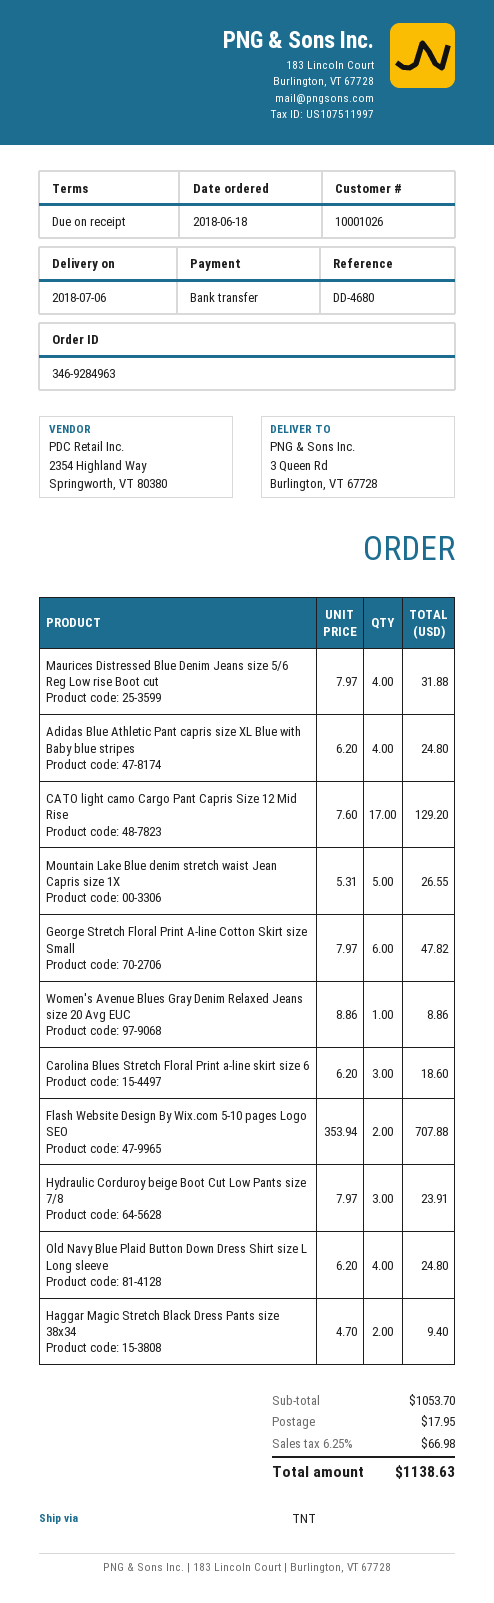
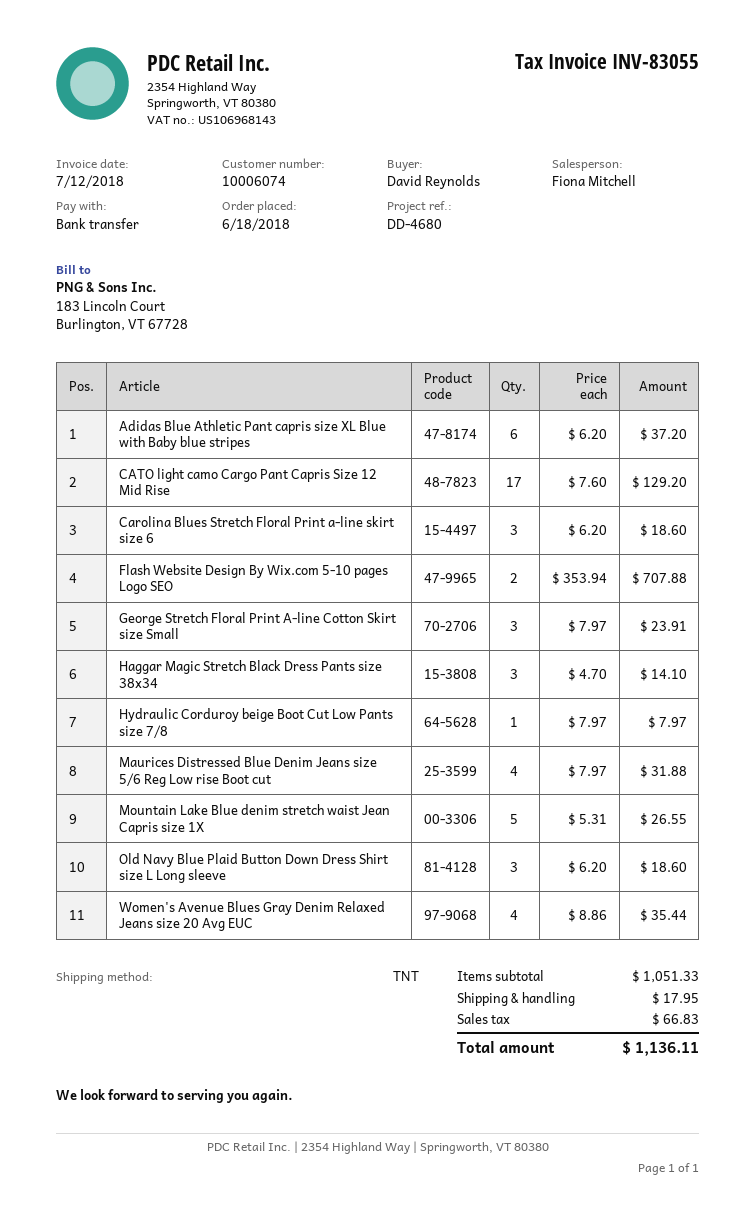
customer number: 10001026 -> 10006074
Adidas Blue Athletic Pant capris size XL Blue with Baby blue stripes: 4 x 6.20 = 24.80 -> 6 x 6.20 = 37.20
George Stretch Floral Print A-line Cotton Skirt size Small: 6 x 7.97 = 47.82 -> 3 x 7.97 = 23.91
Women's Avenue Blues Gray Denim Relaxed Jeans size 20 Avg EUC: 1 x 8.86 = 8.86 -> 4 x 8.86 = 35.44
Hydraulic Corduroy beige Boot Cut Low Pants size 7/8: 3 x 7.97 = 23.91 -> 1 x 7.97 = 7.97
Old Navy Blue Plaid Button Down Dress Shirt size L Long sleeve: 4 x 6.20 = 24.80 -> 3 x 6.20 = 18.60
Haggar Magic Stretch Black Dress Pants size 38x34: 2 x 4.70 = 9.40 -> 3 x 4.70 = 14.10
subtotal: 1053.70 -> 1051.33
tax: 66.98 -> 66.83
total: 1138.63 -> 1136.11

